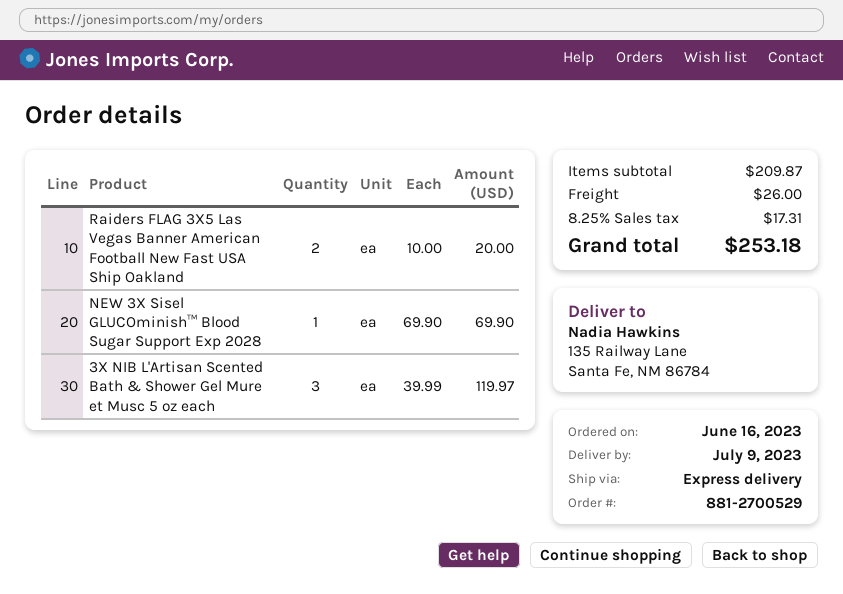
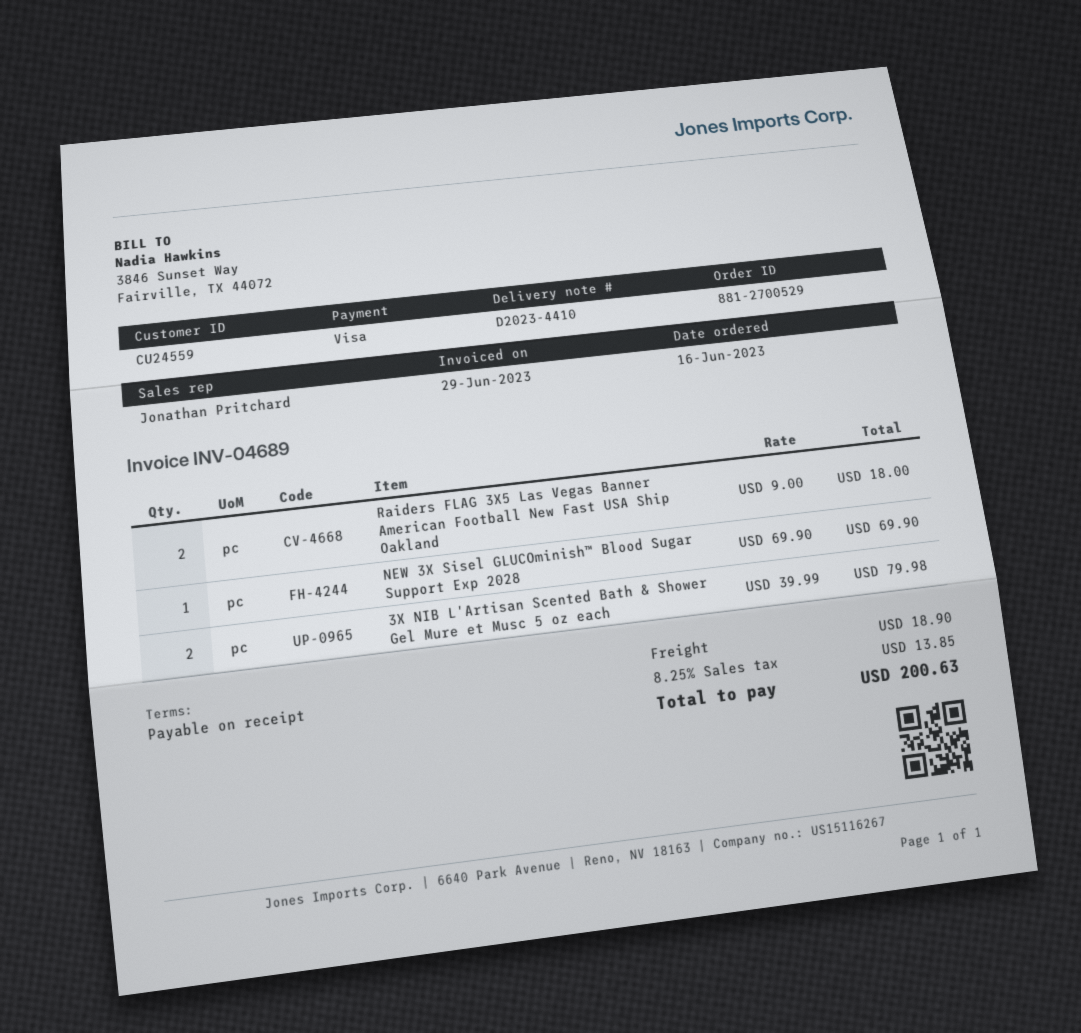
Raiders FLAG 3X5 Las Vegas Banner American Football New Fast USA Ship Oakland: 2 x 10.00 = 20.00 -> 2 x 9.00 = 18.00
3X NIB L'Artisan Scented Bath & Shower Gel Mure et Musc 5 oz each: 3 x 39.99 = 119.97 -> 2 x 39.99 = 79.98
shipping: 26.00 -> 18.90
tax: 8.25% = 17.31 -> 8.25% = 13.85
total: 253.18 -> 200.63

